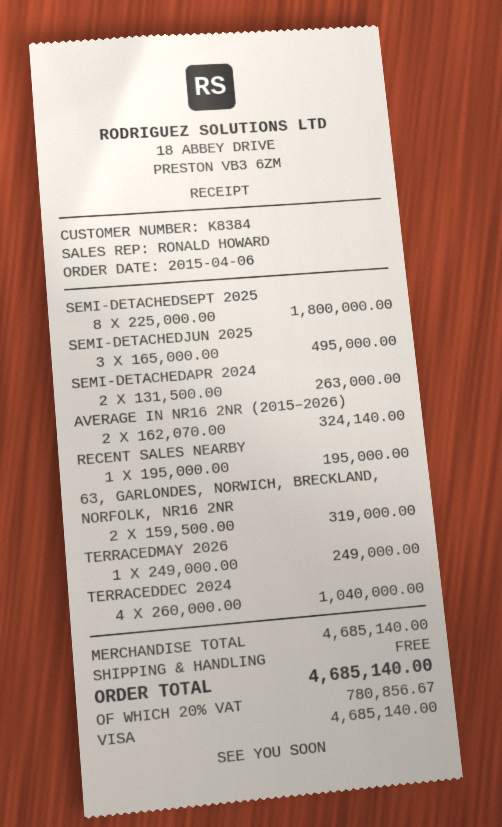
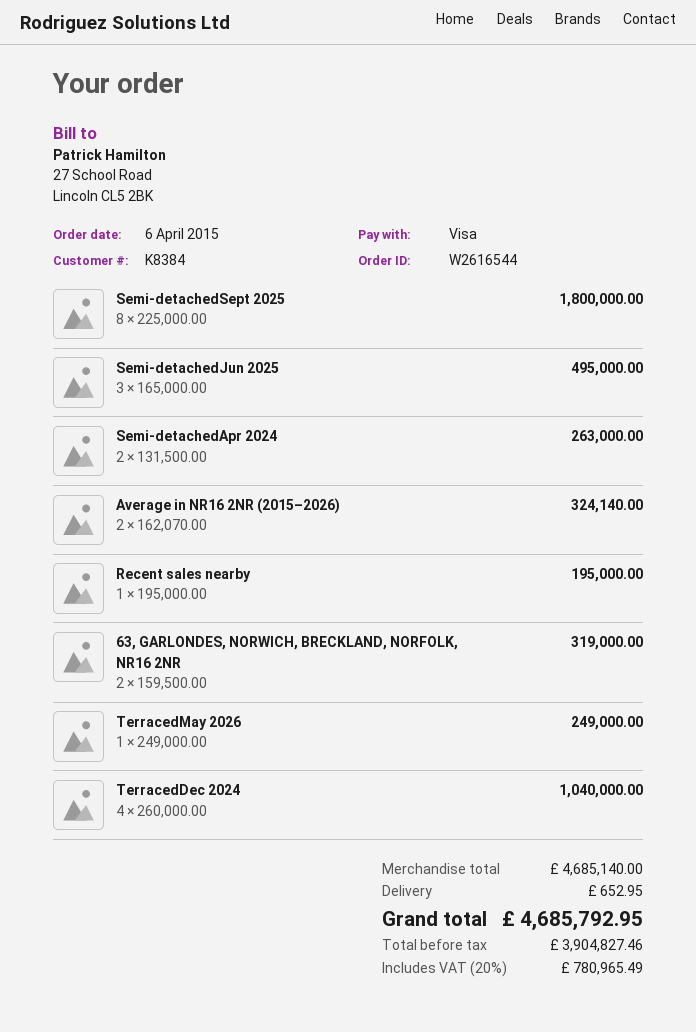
shipping: 0.00 -> 652.95
tax: 20% = 780856.67 -> 20% = 780965.49
total: 4685140.00 -> 4685792.95

